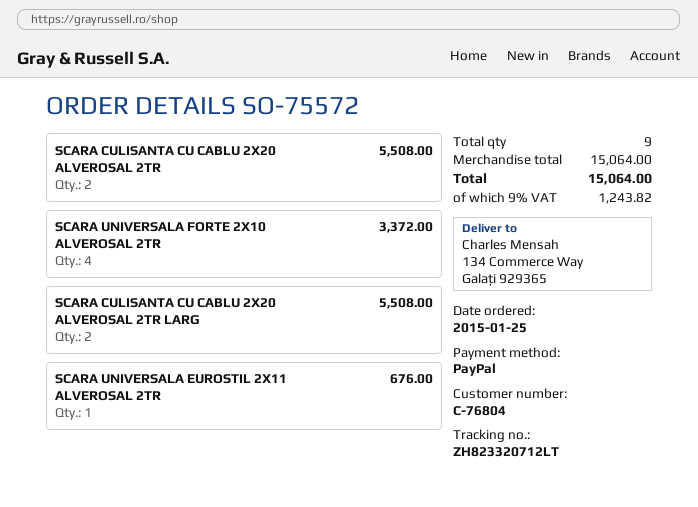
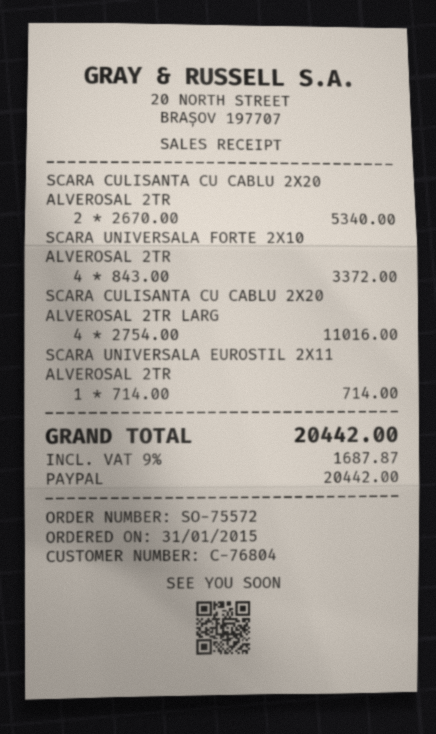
order date: 2015-01-25 -> 2015-01-31
SCARA CULISANTA CU CABLU 2X20 ALVEROSAL 2TR: 2 for 5508.00 -> 2 for 5340.00
SCARA CULISANTA CU CABLU 2X20 ALVEROSAL 2TR LARG: 2 for 5508.00 -> 4 for 11016.00
SCARA UNIVERSALA EUROSTIL 2X11 ALVEROSAL 2TR: 1 for 676.00 -> 1 for 714.00
tax: 9% = 1243.82 -> 9% = 1687.87
total: 15064.00 -> 20442.00

